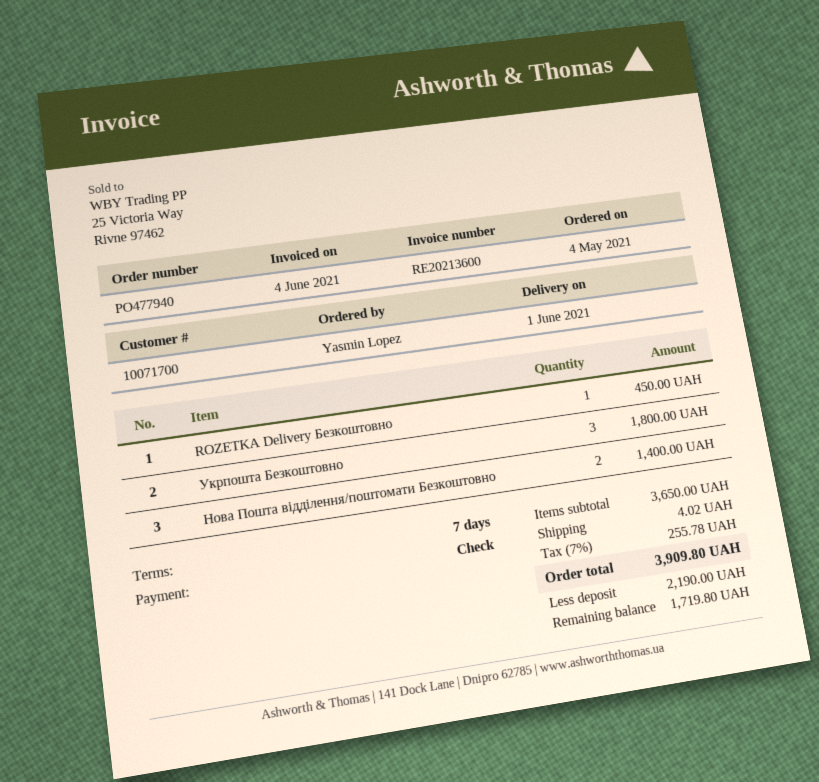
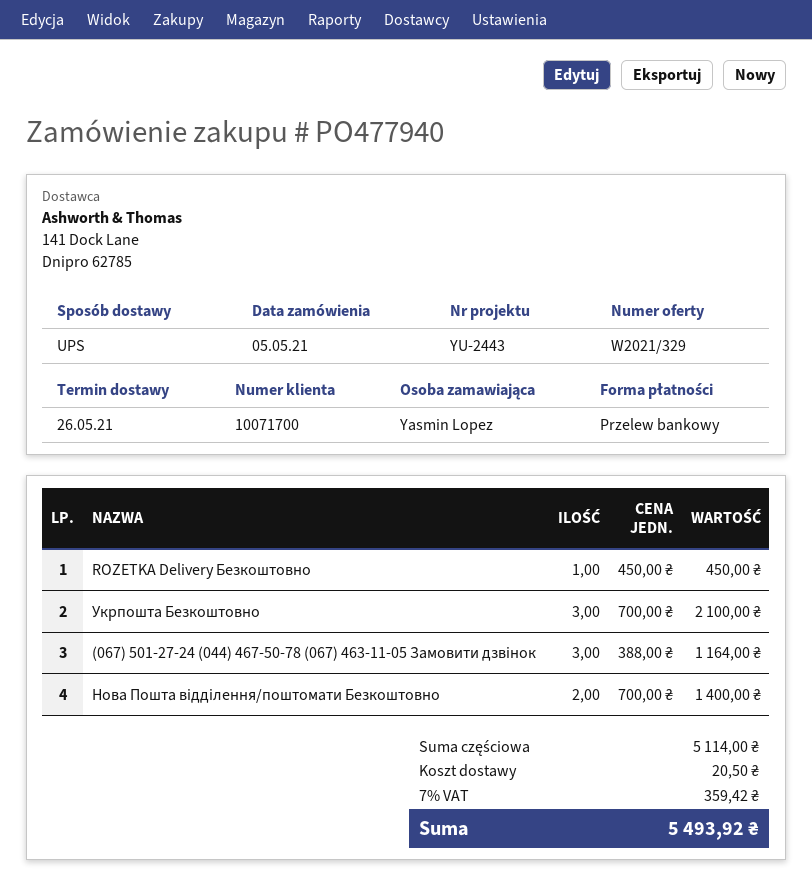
order date: 2021-05-04 -> 2021-05-05
delivery date: 2021-06-01 -> 2021-05-26
payment method: cheque -> bank transfer
Укрпошта Безкоштовно: 3 for 1800.00 -> 3 for 2100.00
(067) 501-27-24 (044) 467-50-78 (067) 463-11-05 Замовити дзвінок: none -> 3 for 1164.00
subtotal: 3650.00 -> 5114.00
shipping: 4.02 -> 20.50
tax: 7% = 255.78 -> 7% = 359.42
total: 3909.80 -> 5493.92

